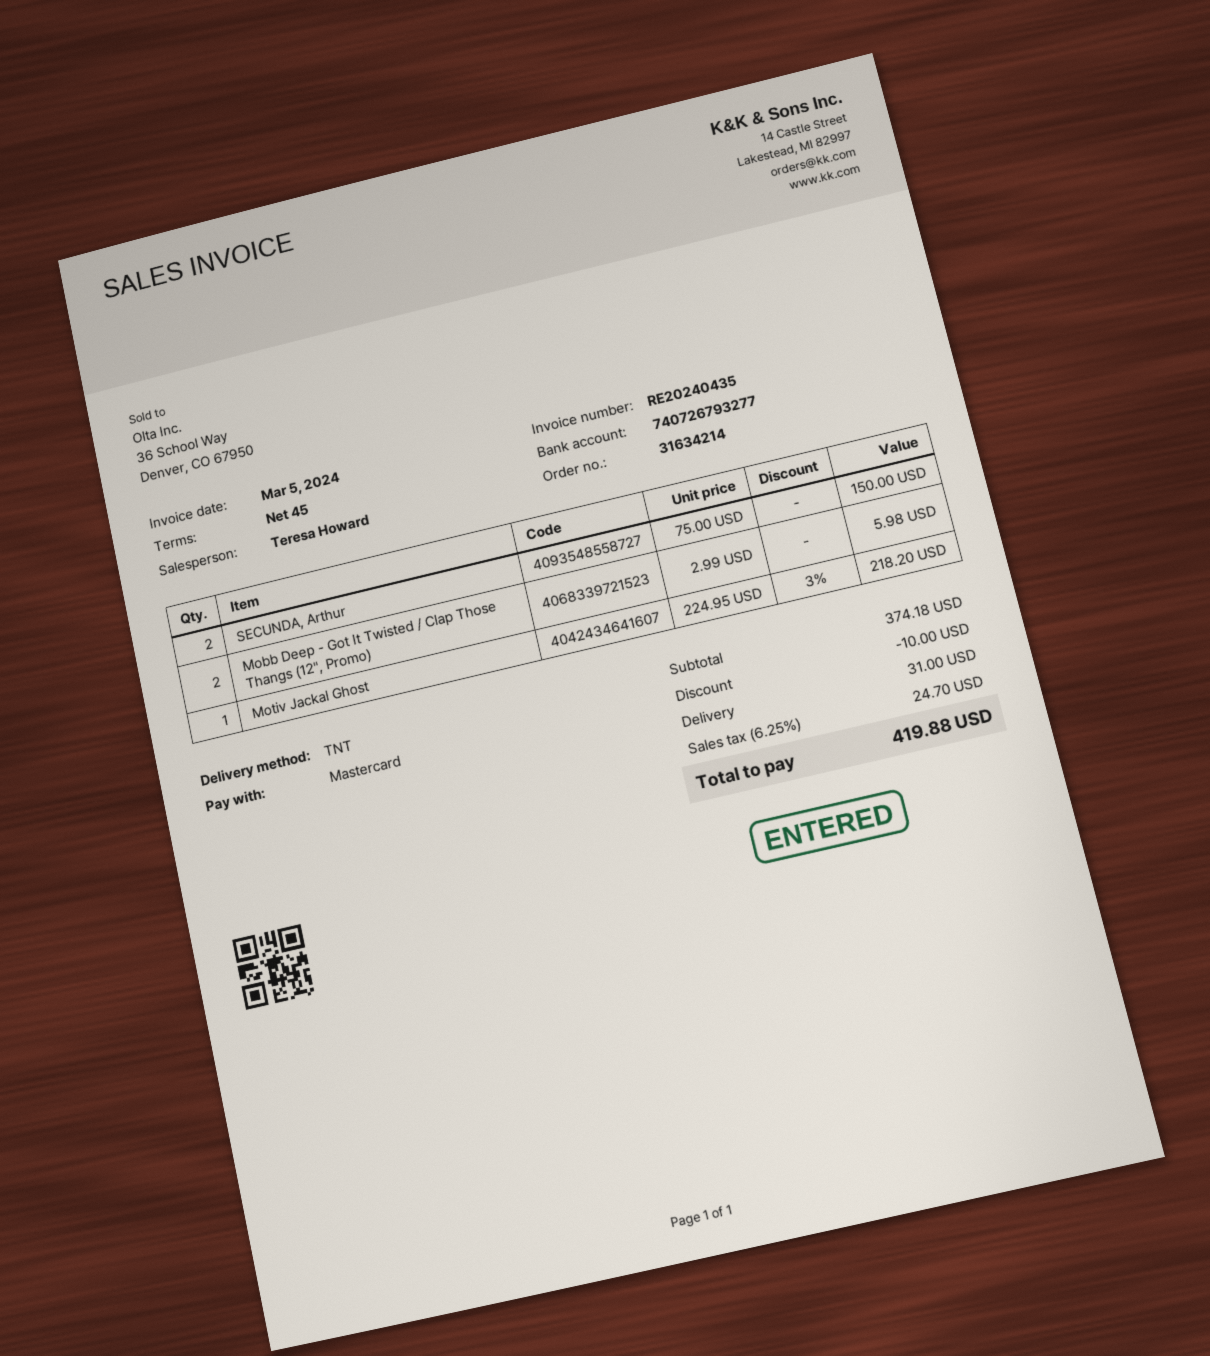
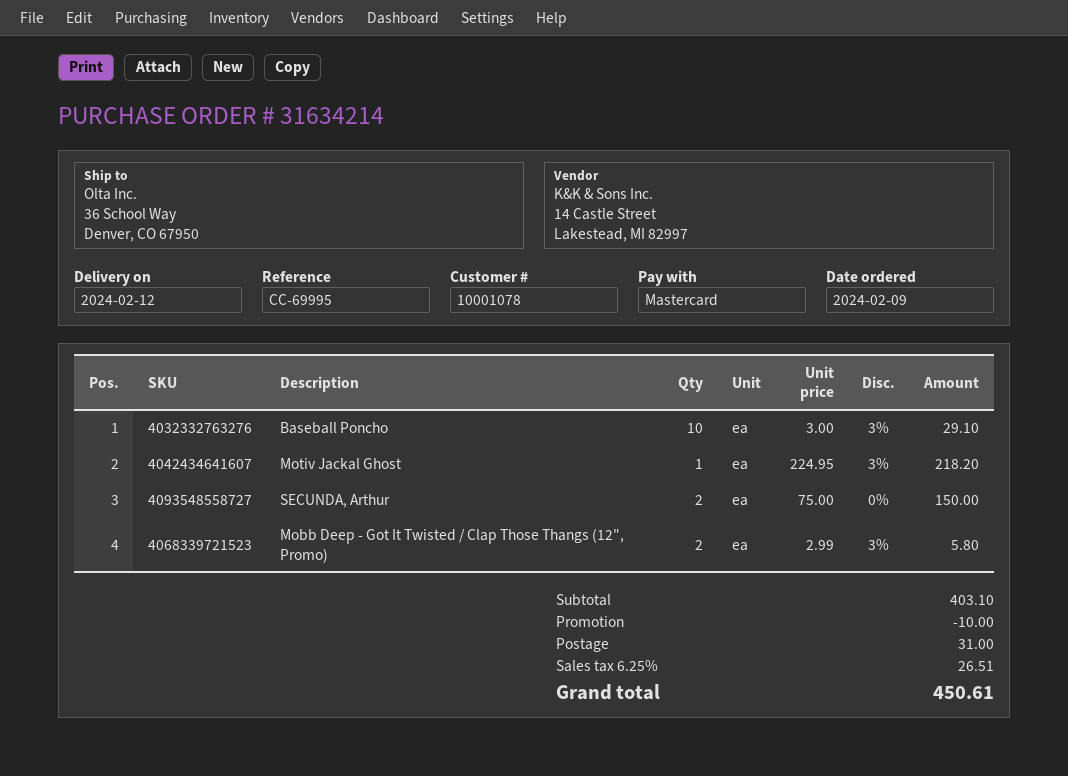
Mobb Deep - Got It Twisted / Clap Those Thangs (12", Promo): 2 x 2.99 = 5.98 -> 2 x 2.99 - 3% = 5.80
Baseball Poncho: none -> 10 x 3.00 - 3% = 29.10
subtotal: 374.18 -> 403.10
tax: 6.25% = 24.70 -> 6.25% = 26.51
total: 419.88 -> 450.61

